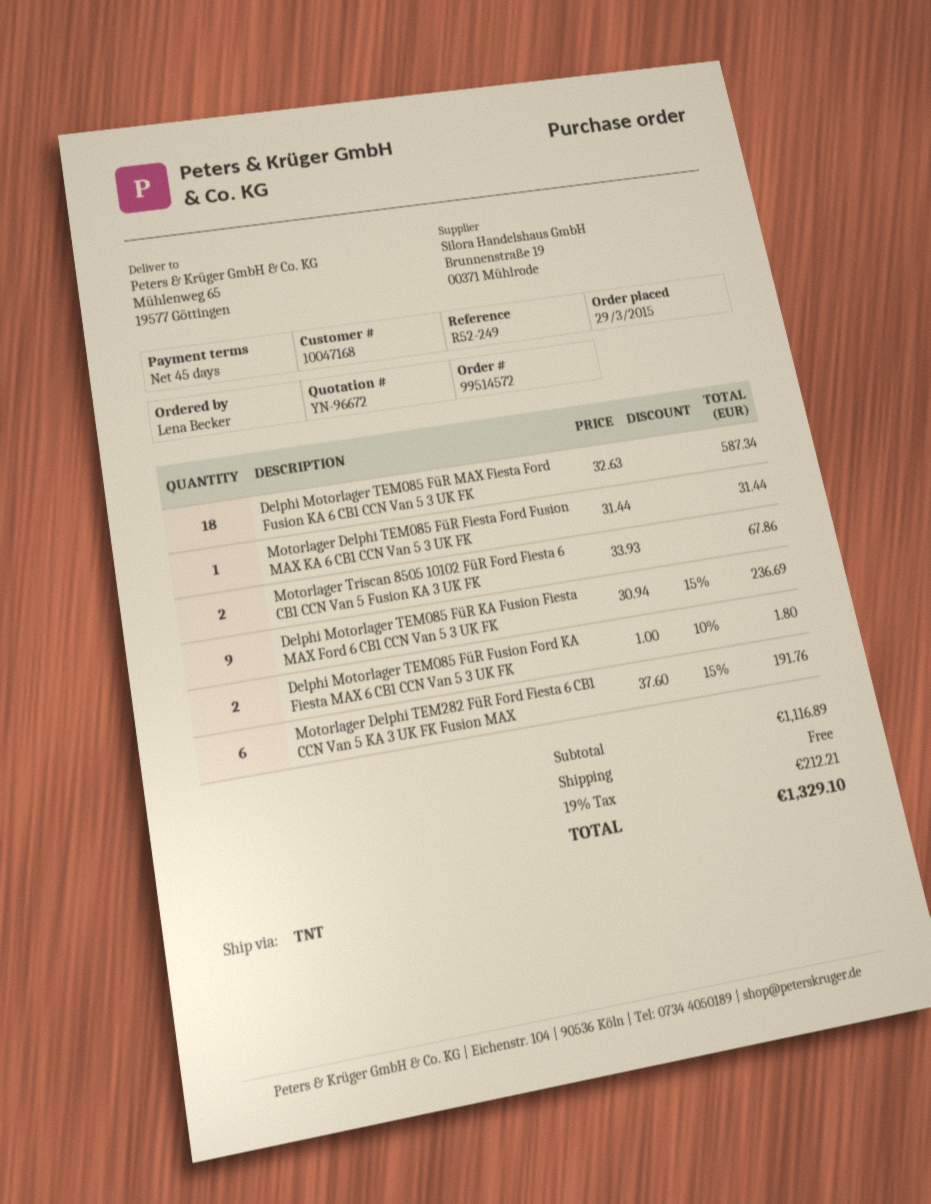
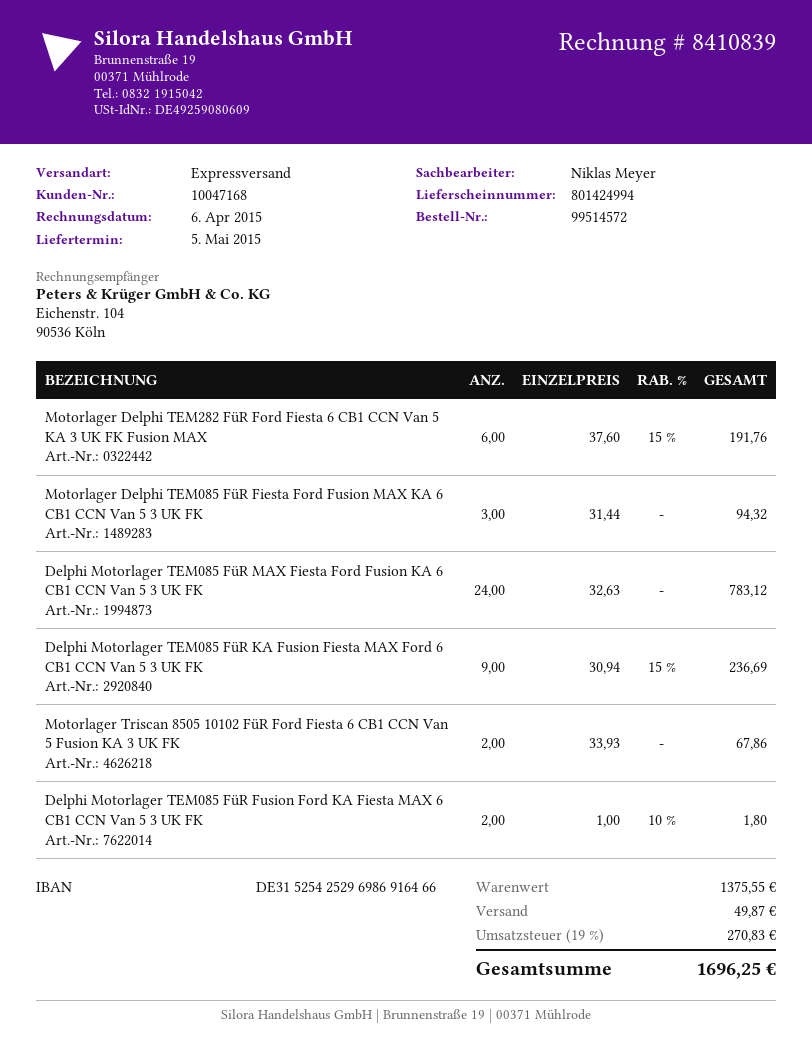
shipping method: TNT -> express
Delphi Motorlager TEM085 FüR MAX Fiesta Ford Fusion KA 6 CB1 CCN Van 5 3 UK FK: 18 x 32.63 = 587.34 -> 24 x 32.63 = 783.12
Motorlager Delphi TEM085 FüR Fiesta Ford Fusion MAX KA 6 CB1 CCN Van 5 3 UK FK: 1 x 31.44 = 31.44 -> 3 x 31.44 = 94.32
subtotal: 1116.89 -> 1375.55
shipping: 0.00 -> 49.87
tax: 19% = 212.21 -> 19% = 270.83
total: 1329.10 -> 1696.25

